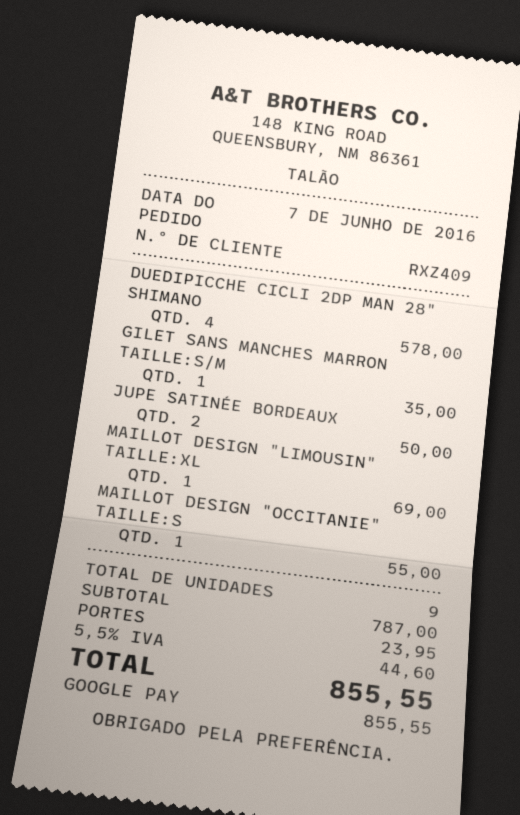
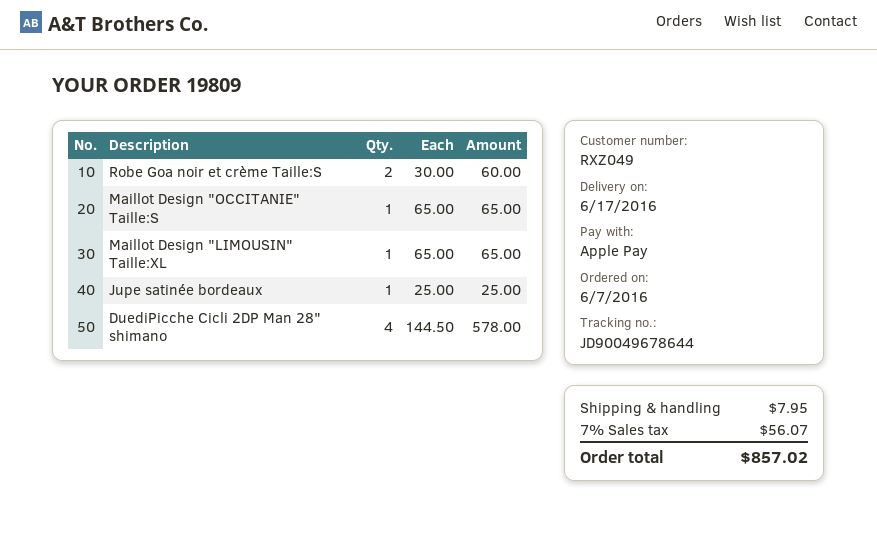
customer number: RXZ409 -> RXZ049
payment method: Google Pay -> Apple Pay
GILET SANS MANCHES MARRON TAILLE:S/M: 1 for 35.00 -> none
JUPE SATINÉE BORDEAUX: 2 for 50.00 -> 1 for 25.00
MAILLOT DESIGN "LIMOUSIN" TAILLE:XL: 1 for 69.00 -> 1 for 65.00
MAILLOT DESIGN "OCCITANIE" TAILLE:S: 1 for 55.00 -> 1 for 65.00
Robe Goa noir et crème Taille:S: none -> 2 for 60.00
shipping: 23.95 -> 7.95
tax: 5.5% = 44.60 -> 7% = 56.07
total: 855.55 -> 857.02

